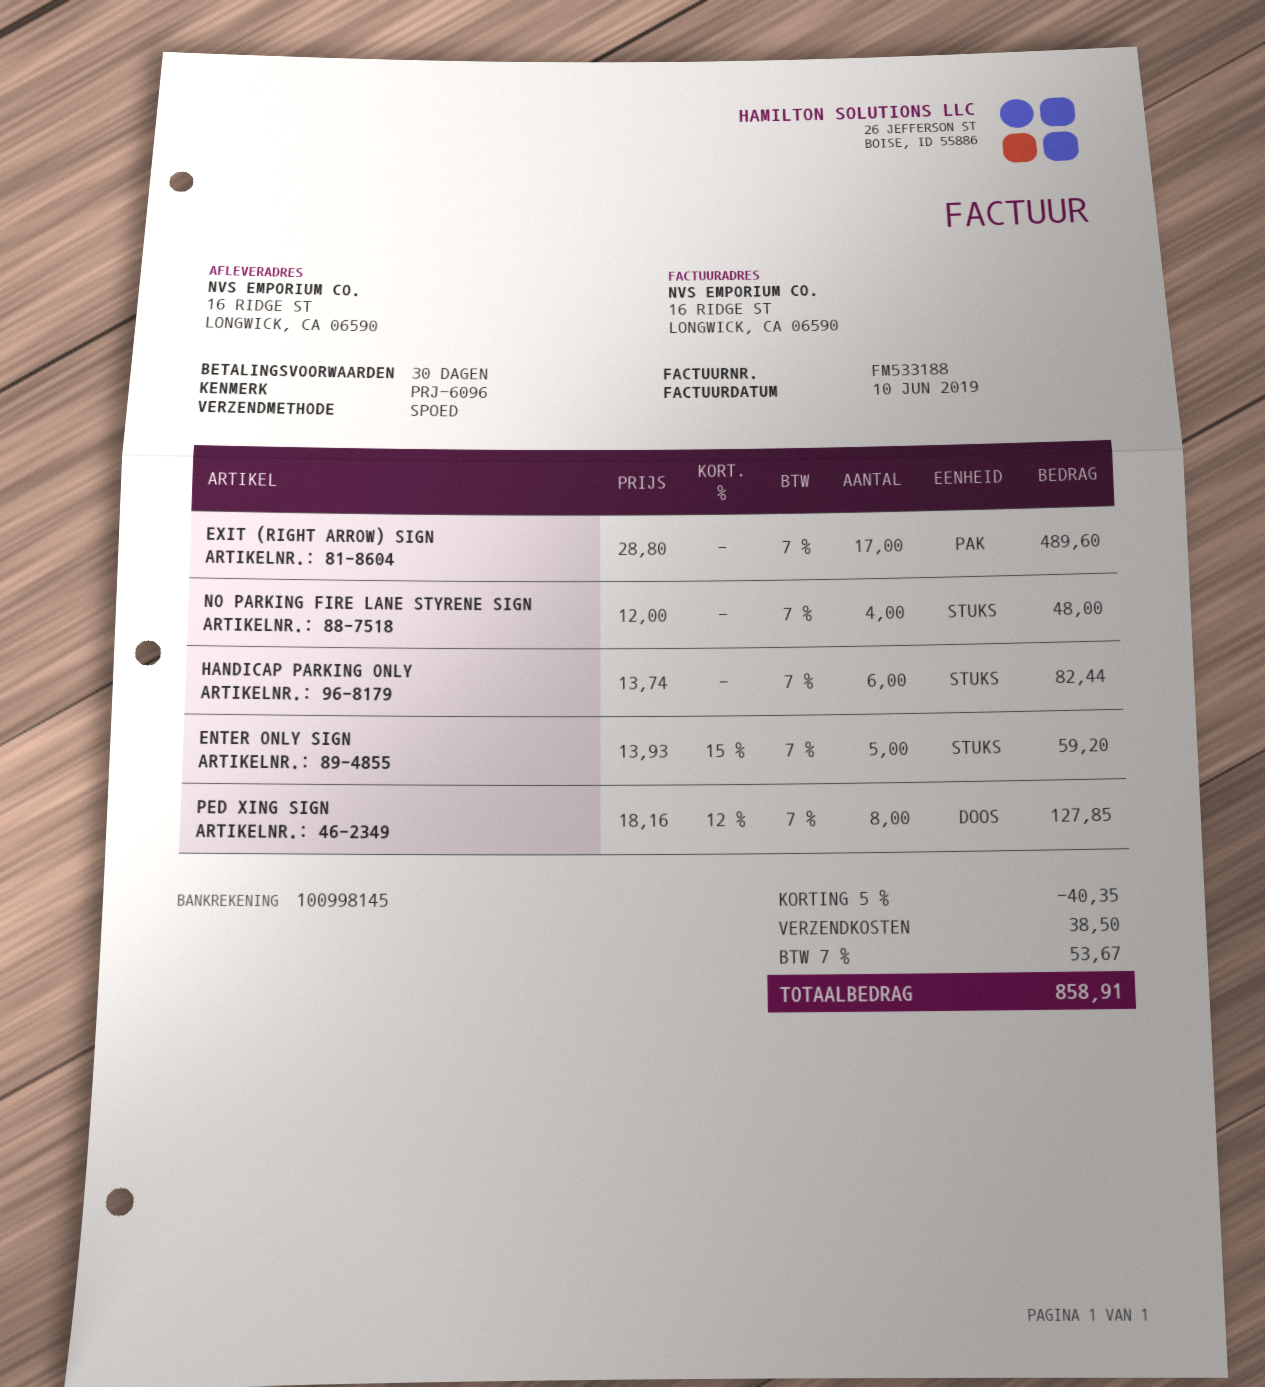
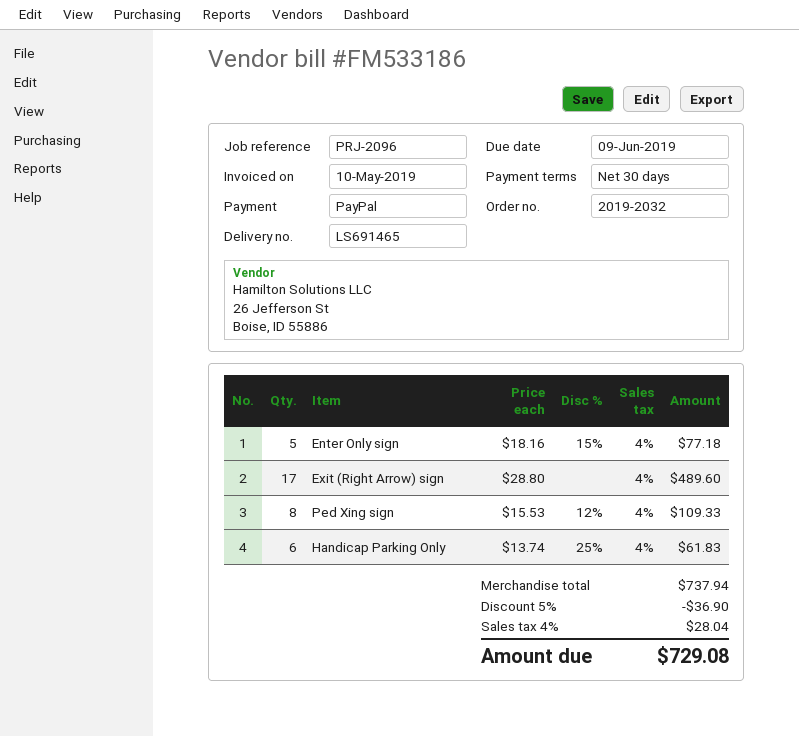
invoice number: FM533188 -> FM533186
invoice date: 2019-06-10 -> 2019-05-10
reference: PRJ-6096 -> PRJ-2096
NO PARKING FIRE LANE STYRENE SIGN: 4 x 12.00 = 48.00 -> none
HANDICAP PARKING ONLY: 6 x 13.74 = 82.44 -> 6 x 13.74 - 25% = 61.83
ENTER ONLY SIGN: 5 x 13.93 - 15% = 59.20 -> 5 x 18.16 - 15% = 77.18
PED XING SIGN: 8 x 18.16 - 12% = 127.85 -> 8 x 15.53 - 12% = 109.33
discount: 5% = 40.35 -> 5% = 36.90
shipping: 38.50 -> none
tax: 7% = 53.67 -> 4% = 28.04
total: 858.91 -> 729.08

